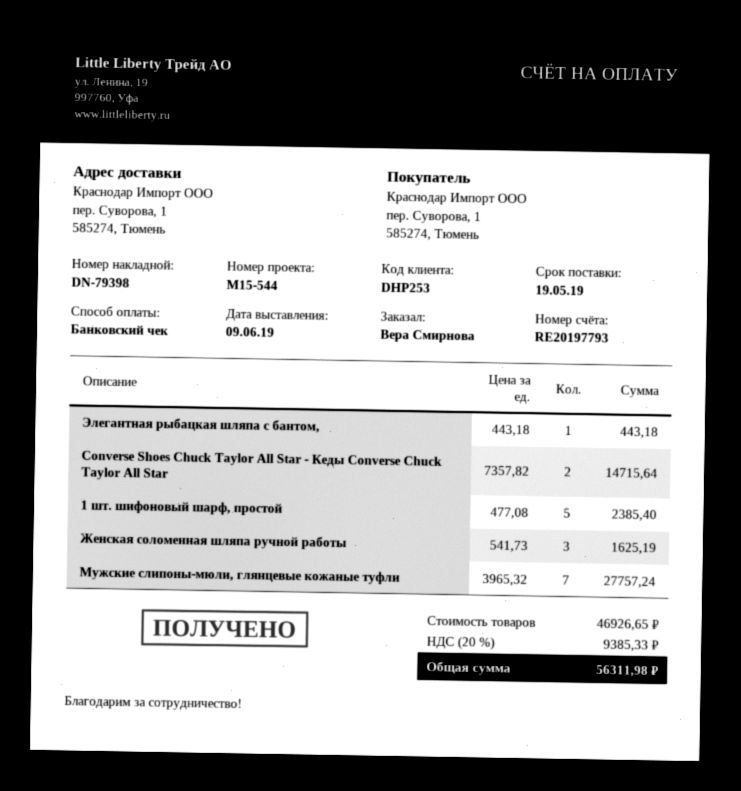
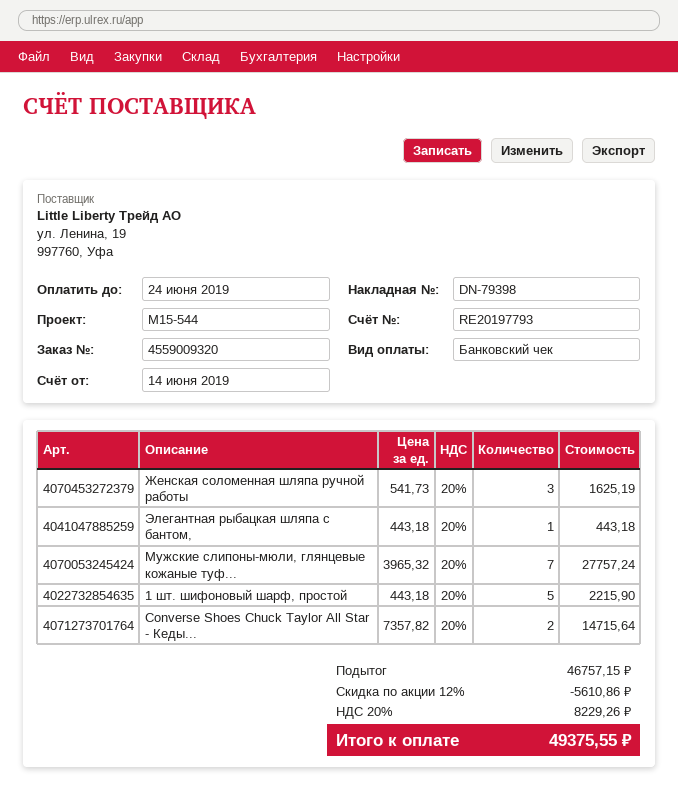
invoice date: 2019-06-09 -> 2019-06-14
1 шт. шифоновый шарф, простой: 5 x 477.08 = 2385.40 -> 5 x 443.18 = 2215.90
subtotal: 46926.65 -> 46757.15
discount: none -> 12% = 5610.86
tax: 20% = 9385.33 -> 20% = 8229.26
total: 56311.98 -> 49375.55

